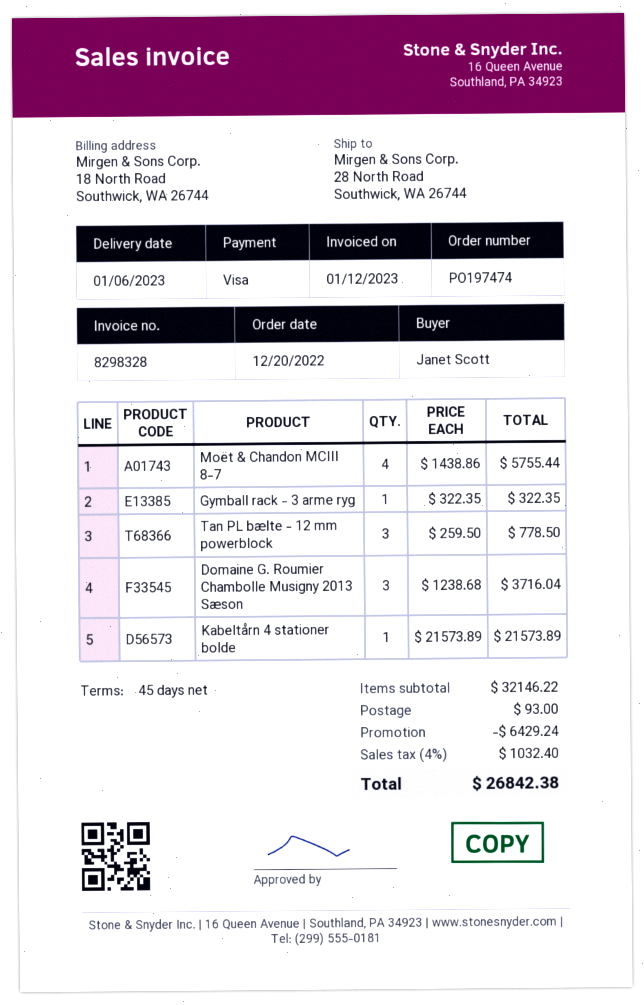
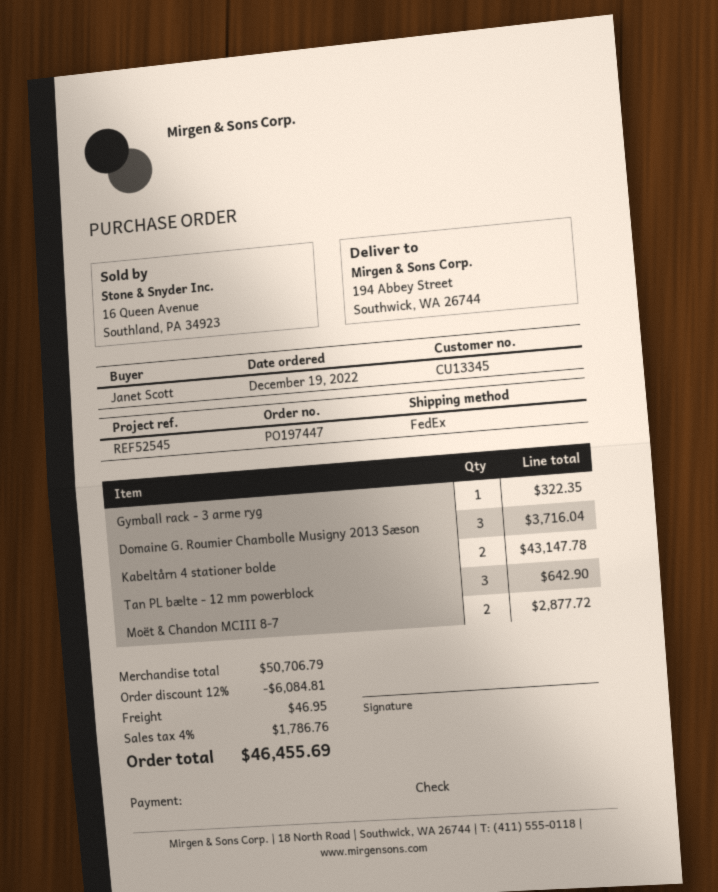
order number: PO197474 -> PO197447
order date: 2022-12-20 -> 2022-12-19
payment method: Visa -> cheque
ship to: 28 North Road, Southwick, WA 26744 -> 194 Abbey Street, Southwick, WA 26744
Moët & Chandon MCIII 8-7: 4 for 5755.44 -> 2 for 2877.72
Tan PL bælte - 12 mm powerblock: 3 for 778.50 -> 3 for 642.90
Kabeltårn 4 stationer bolde: 1 for 21573.89 -> 2 for 43147.78
subtotal: 32146.22 -> 50706.79
discount: 6429.24 -> 6084.81
shipping: 93.00 -> 46.95
tax: 4% = 1032.40 -> 4% = 1786.76
total: 26842.38 -> 46455.69

